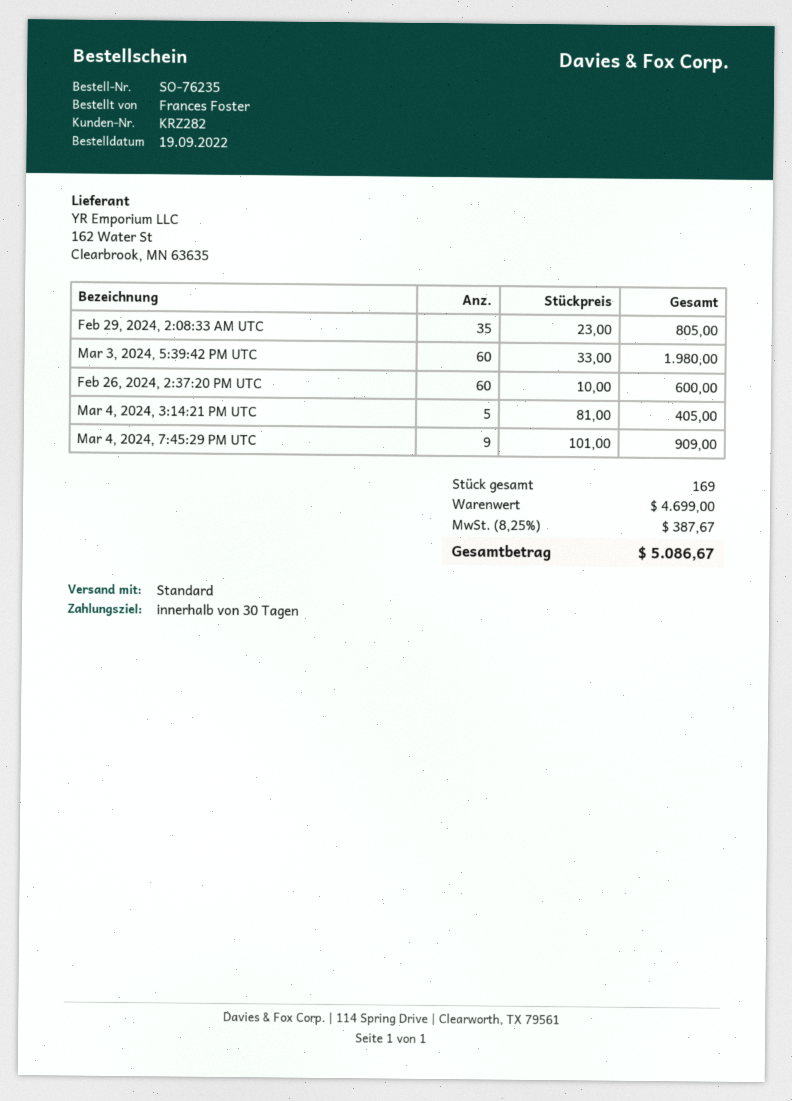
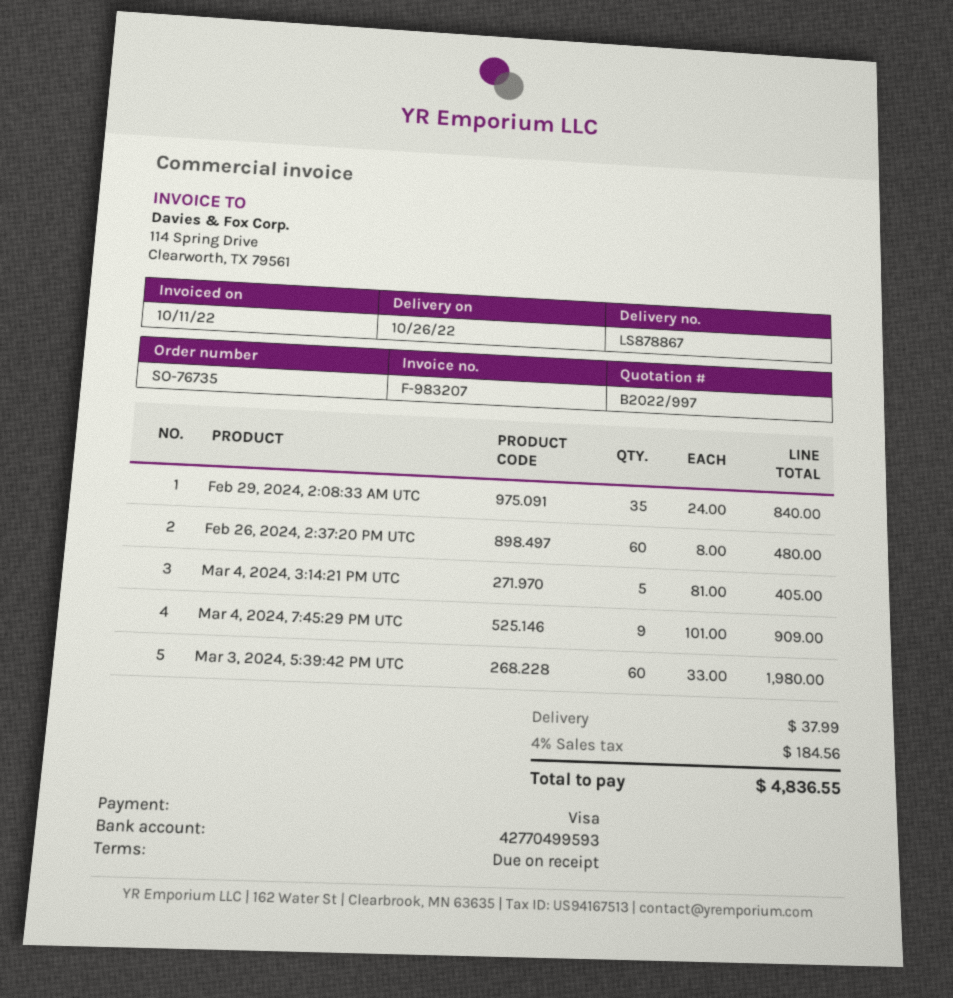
order number: SO-76235 -> SO-76735
payment terms: 30 days -> on receipt
Feb 29, 2024, 2:08:33 AM UTC: 35 x 23.00 = 805.00 -> 35 x 24.00 = 840.00
Feb 26, 2024, 2:37:20 PM UTC: 60 x 10.00 = 600.00 -> 60 x 8.00 = 480.00
shipping: none -> 37.99
tax: 8.25% = 387.67 -> 4% = 184.56
total: 5086.67 -> 4836.55

